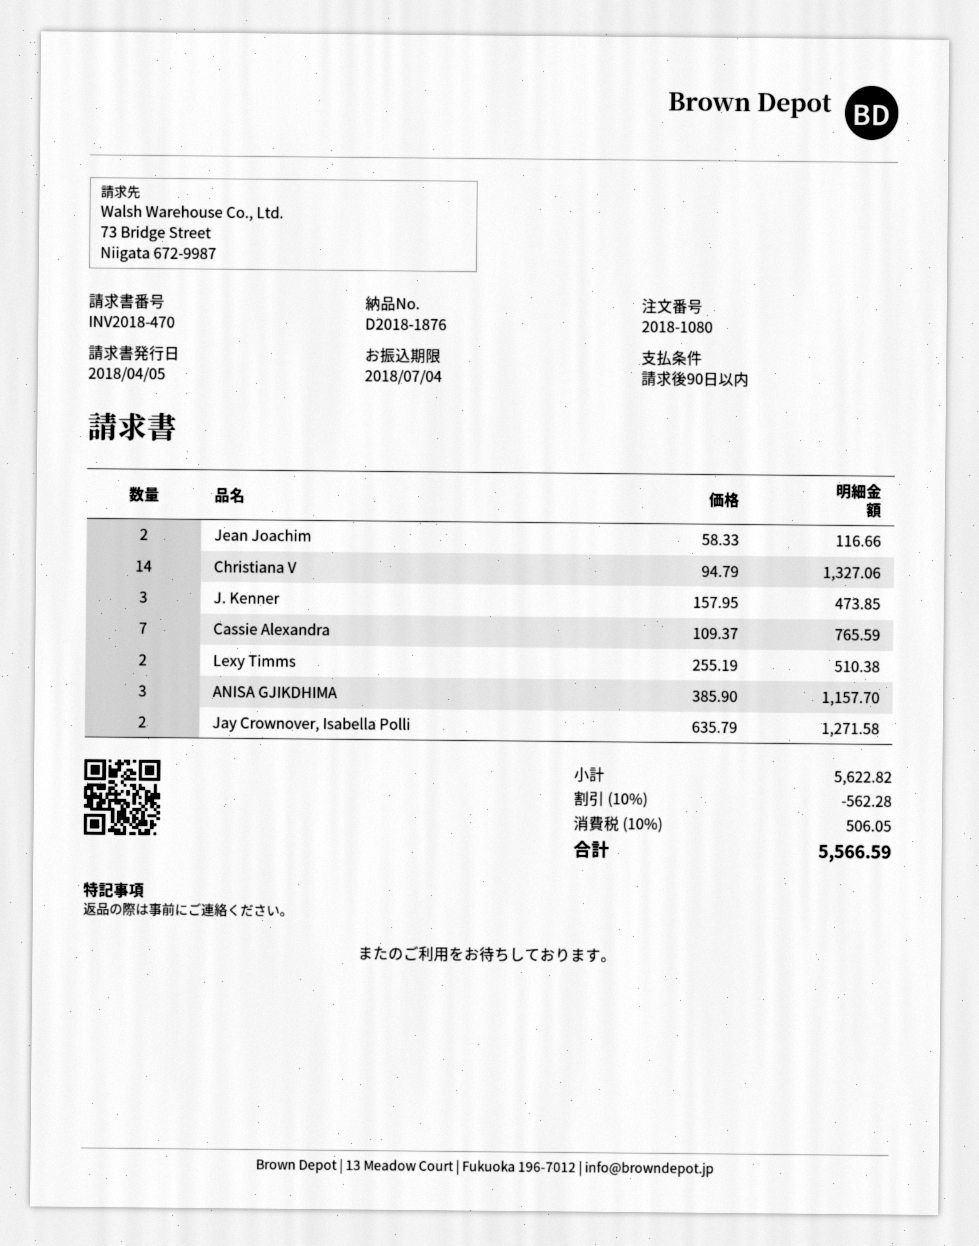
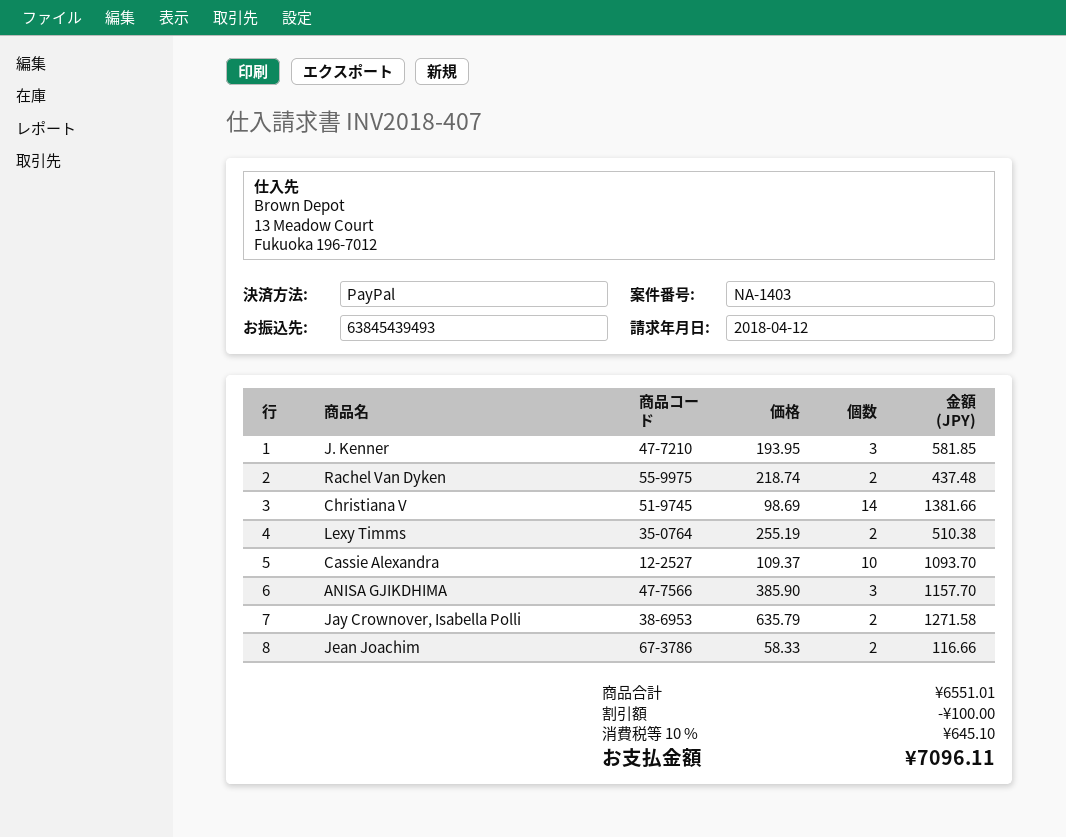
invoice number: INV2018-470 -> INV2018-407
invoice date: 2018-04-05 -> 2018-04-12
Christiana V: 14 x 94.79 = 1327.06 -> 14 x 98.69 = 1381.66
J. Kenner: 3 x 157.95 = 473.85 -> 3 x 193.95 = 581.85
Cassie Alexandra: 7 x 109.37 = 765.59 -> 10 x 109.37 = 1093.70
Rachel Van Dyken: none -> 2 x 218.74 = 437.48
subtotal: 5622.82 -> 6551.01
discount: 562.28 -> 100.00
tax: 10% = 506.05 -> 10% = 645.10
total: 5566.59 -> 7096.11

